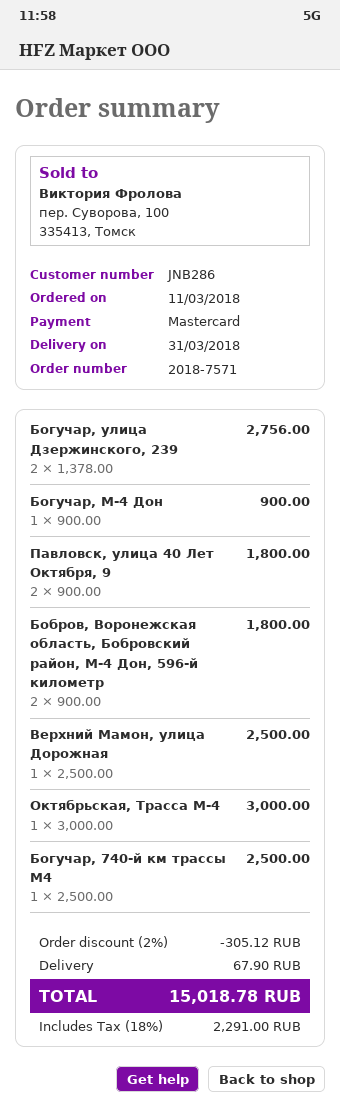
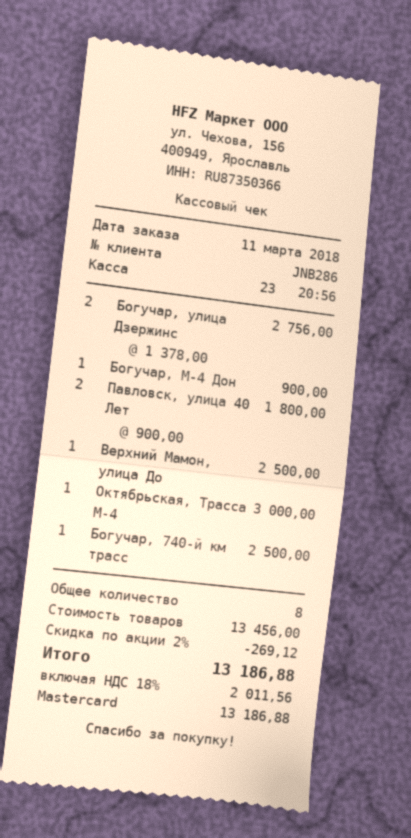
Бобров, Воронежская область, Бобровский район, М-4 Дон, 596-й километр: 2 x 900.00 = 1800.00 -> none
discount: 2% = 305.12 -> 2% = 269.12
shipping: 67.90 -> none
tax: 18% = 2291.00 -> 18% = 2011.56
total: 15018.78 -> 13186.88

